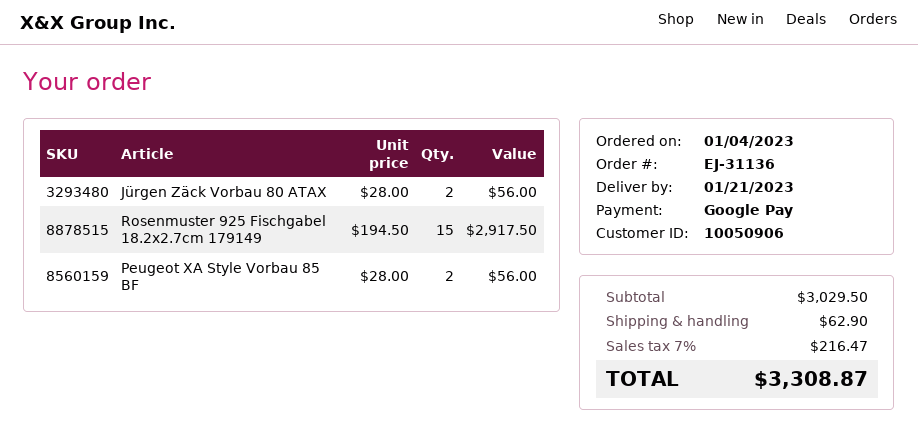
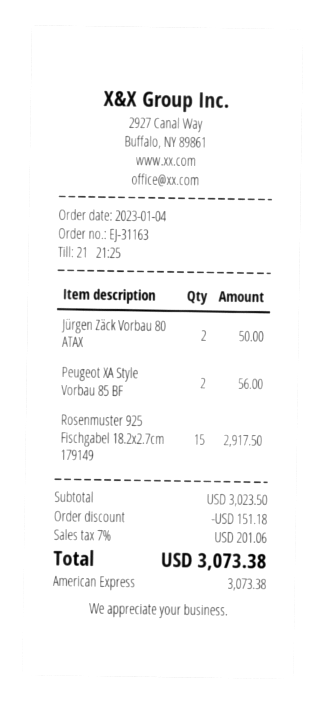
order number: EJ-31136 -> EJ-31163
payment method: Google Pay -> American Express
Jürgen Zäck Vorbau 80 ATAX: 2 for 56.00 -> 2 for 50.00
subtotal: 3029.50 -> 3023.50
discount: none -> 151.18
shipping: 62.90 -> none
tax: 7% = 216.47 -> 7% = 201.06
total: 3308.87 -> 3073.38

